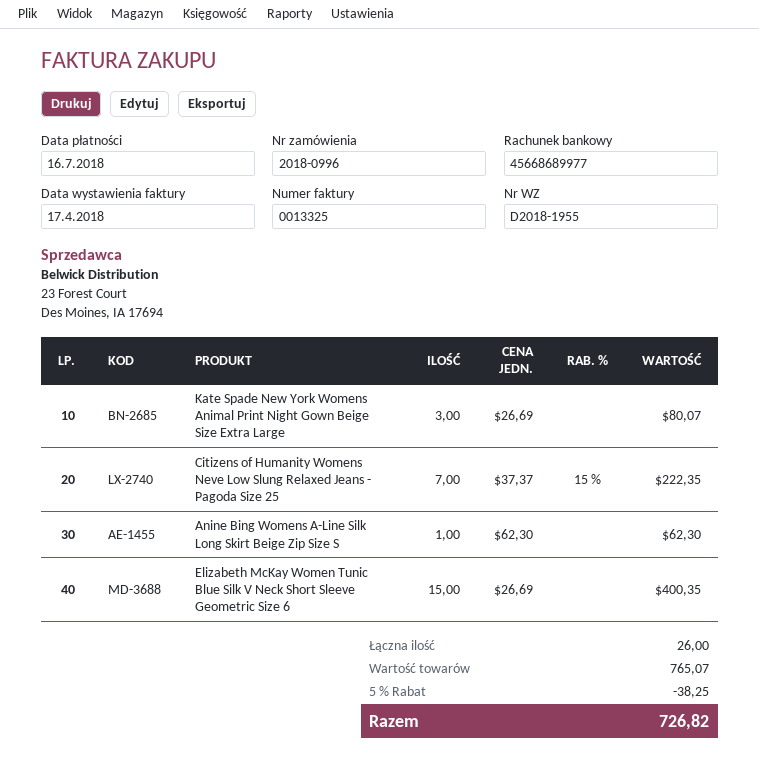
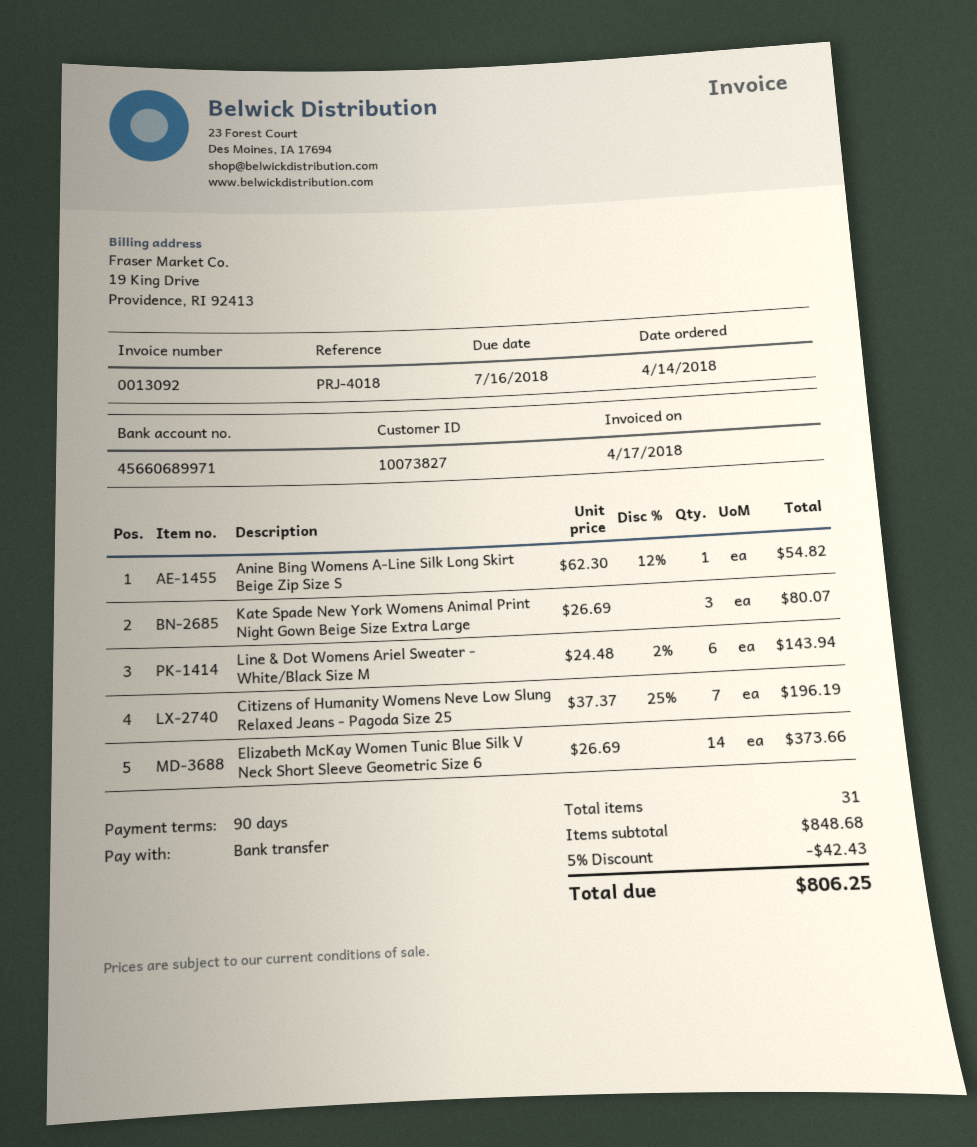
invoice number: 0013325 -> 0013092
bank account: 45668689977 -> 45660689971
Citizens of Humanity Womens Neve Low Slung Relaxed Jeans - Pagoda Size 25: 7 x 37.37 - 15% = 222.35 -> 7 x 37.37 - 25% = 196.19
Anine Bing Womens A-Line Silk Long Skirt Beige Zip Size S: 1 x 62.30 = 62.30 -> 1 x 62.30 - 12% = 54.82
Elizabeth McKay Women Tunic Blue Silk V Neck Short Sleeve Geometric Size 6: 15 x 26.69 = 400.35 -> 14 x 26.69 = 373.66
Line & Dot Womens Ariel Sweater - White/Black Size M: none -> 6 x 24.48 - 2% = 143.94
total quantity: 26 -> 31
subtotal: 765.07 -> 848.68
discount: 5% = 38.25 -> 5% = 42.43
total: 726.82 -> 806.25

